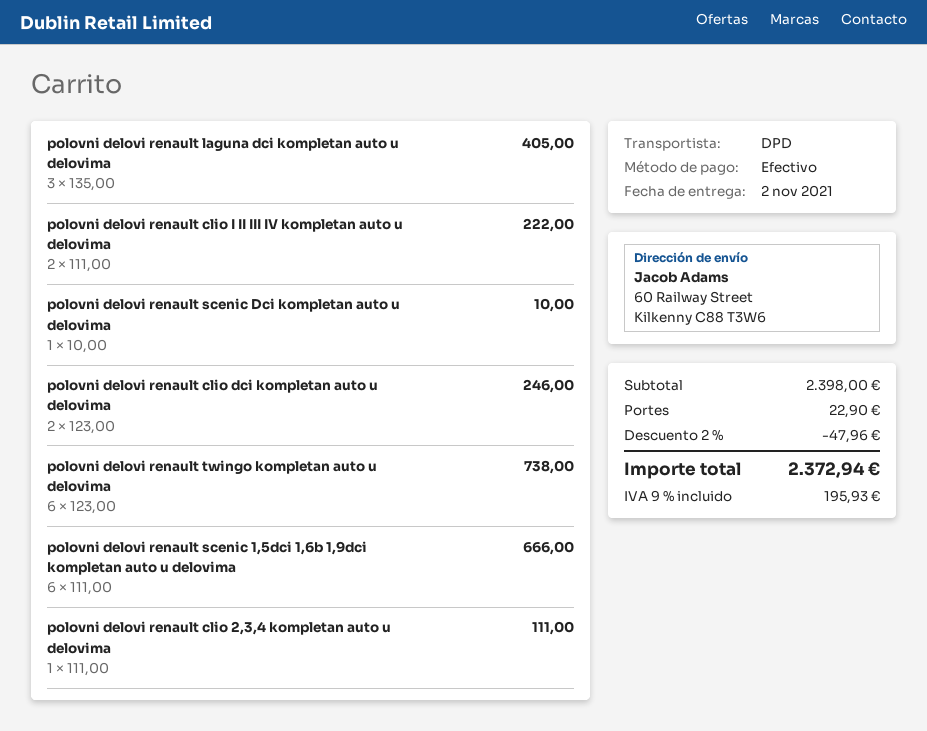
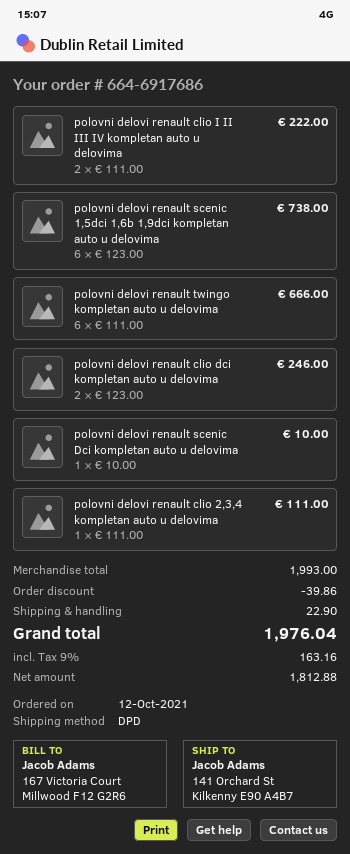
ship to: 60 Railway Street, Kilkenny C88 T3W6 -> 141 Orchard St, Kilkenny E90 A4B7
polovni delovi renault laguna dci kompletan auto u delovima: 3 x 135.00 = 405.00 -> none
polovni delovi renault twingo kompletan auto u delovima: 6 x 123.00 = 738.00 -> 6 x 111.00 = 666.00
polovni delovi renault scenic 1,5dci 1,6b 1,9dci kompletan auto u delovima: 6 x 111.00 = 666.00 -> 6 x 123.00 = 738.00
subtotal: 2398.00 -> 1993.00
discount: 47.96 -> 39.86
tax: 9% = 195.93 -> 9% = 163.16
total: 2372.94 -> 1976.04

